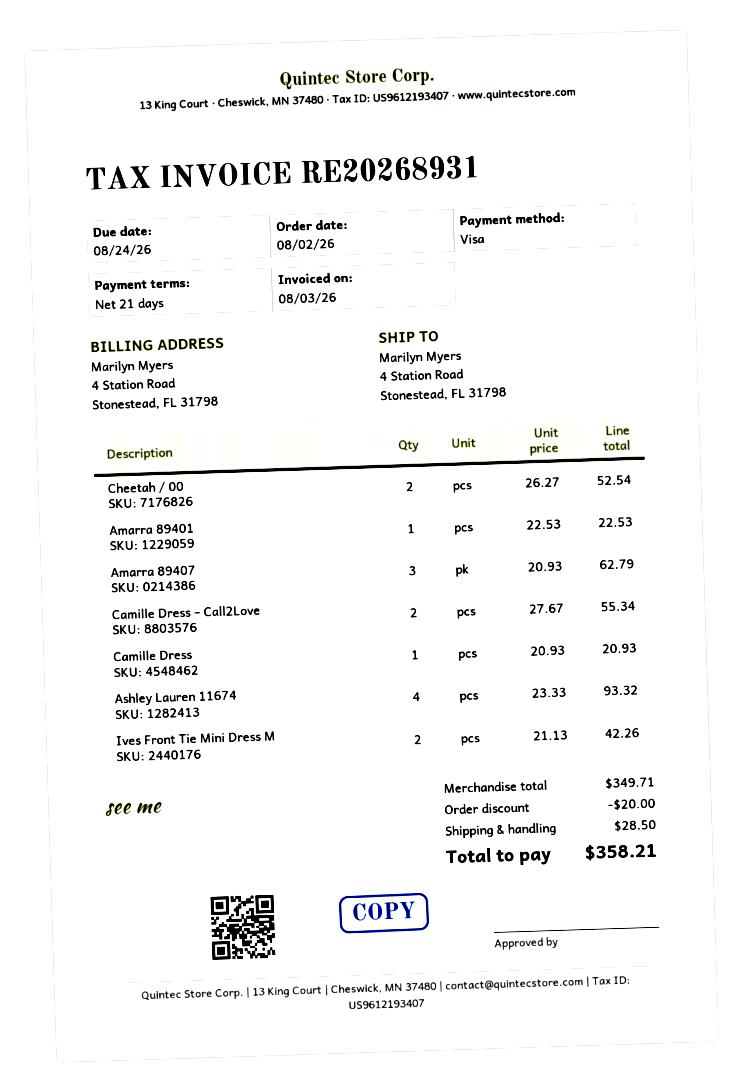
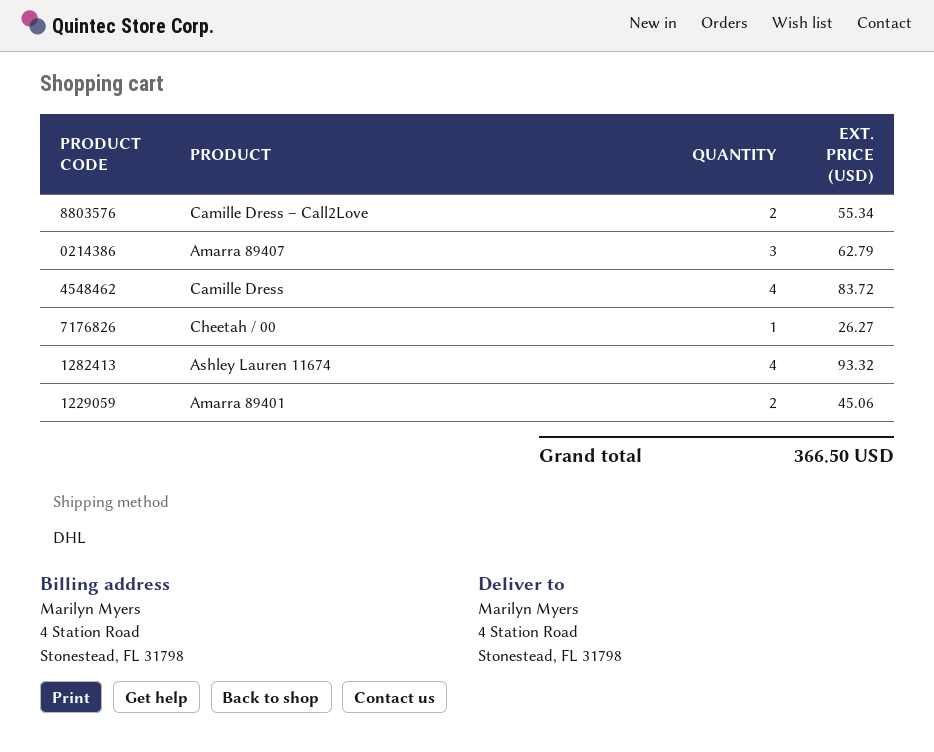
Cheetah / 00: 2 for 52.54 -> 1 for 26.27
Amarra 89401: 1 for 22.53 -> 2 for 45.06
Camille Dress: 1 for 20.93 -> 4 for 83.72
Ives Front Tie Mini Dress M: 2 for 42.26 -> none
discount: 20.00 -> none
shipping: 28.50 -> none
total: 358.21 -> 366.50

